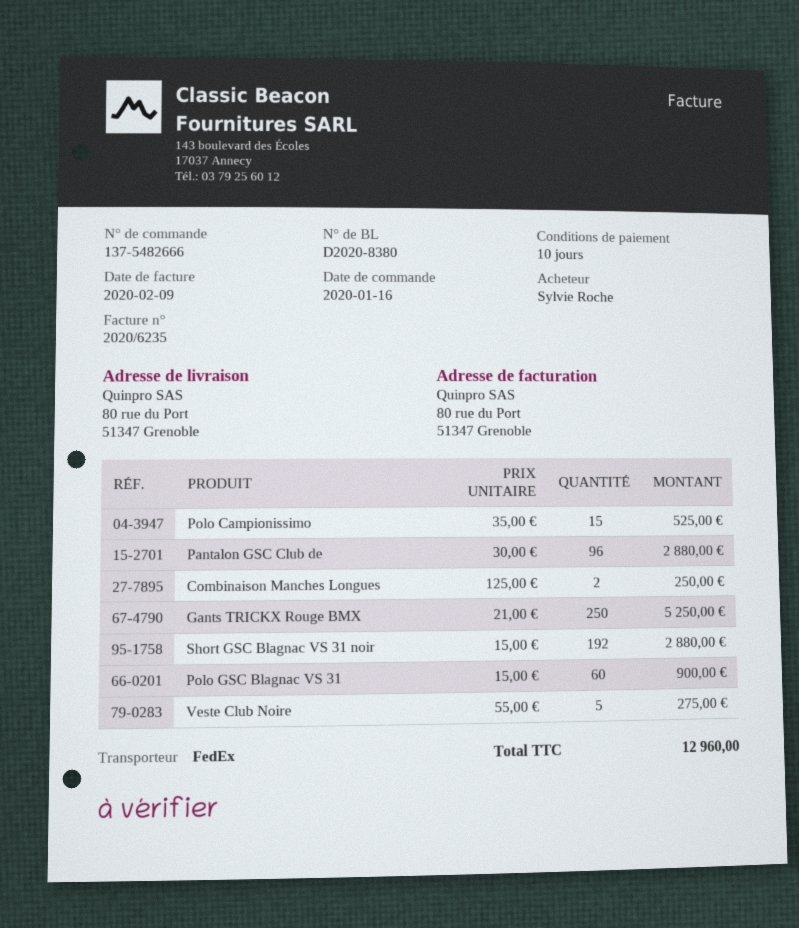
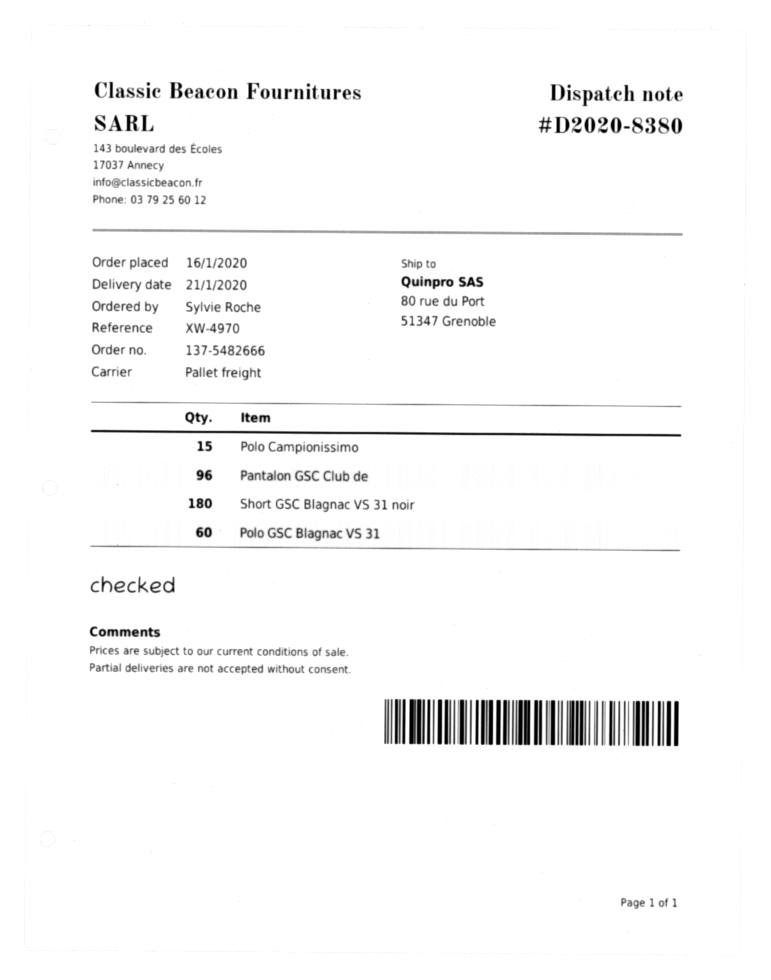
shipping method: FedEx -> pallet freight
Combinaison Manches Longues: 2 -> none
Gants TRICKX Rouge BMX: 250 -> none
Short GSC Blagnac VS 31 noir: 192 -> 180
Veste Club Noire: 5 -> none

